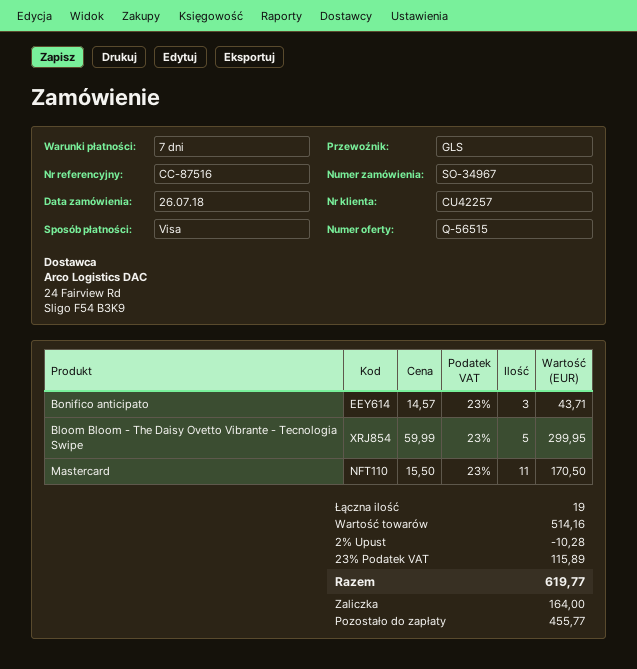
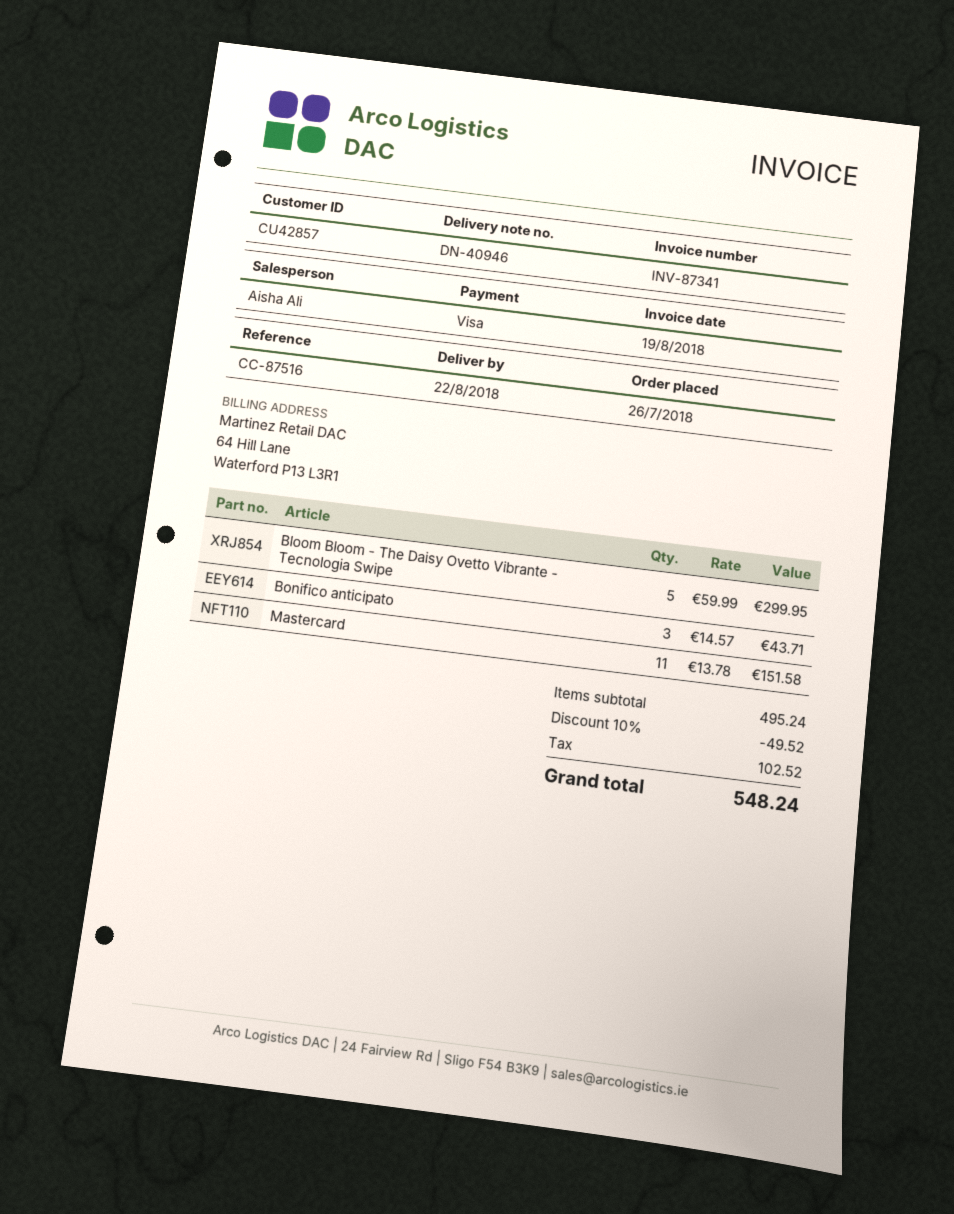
customer number: CU42257 -> CU42857
Mastercard: 11 x 15.50 = 170.50 -> 11 x 13.78 = 151.58
subtotal: 514.16 -> 495.24
discount: 2% = 10.28 -> 10% = 49.52
tax: 115.89 -> 102.52
total: 619.77 -> 548.24

